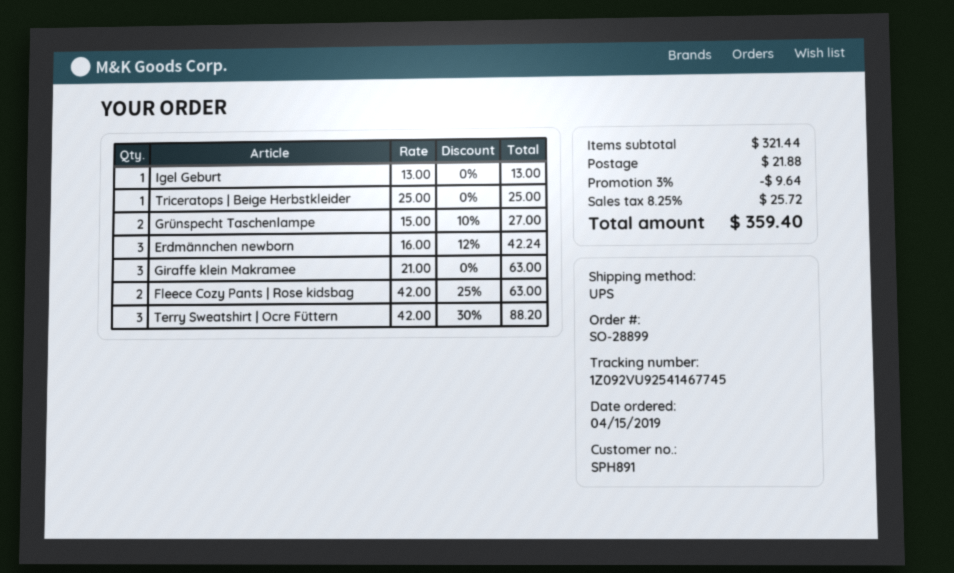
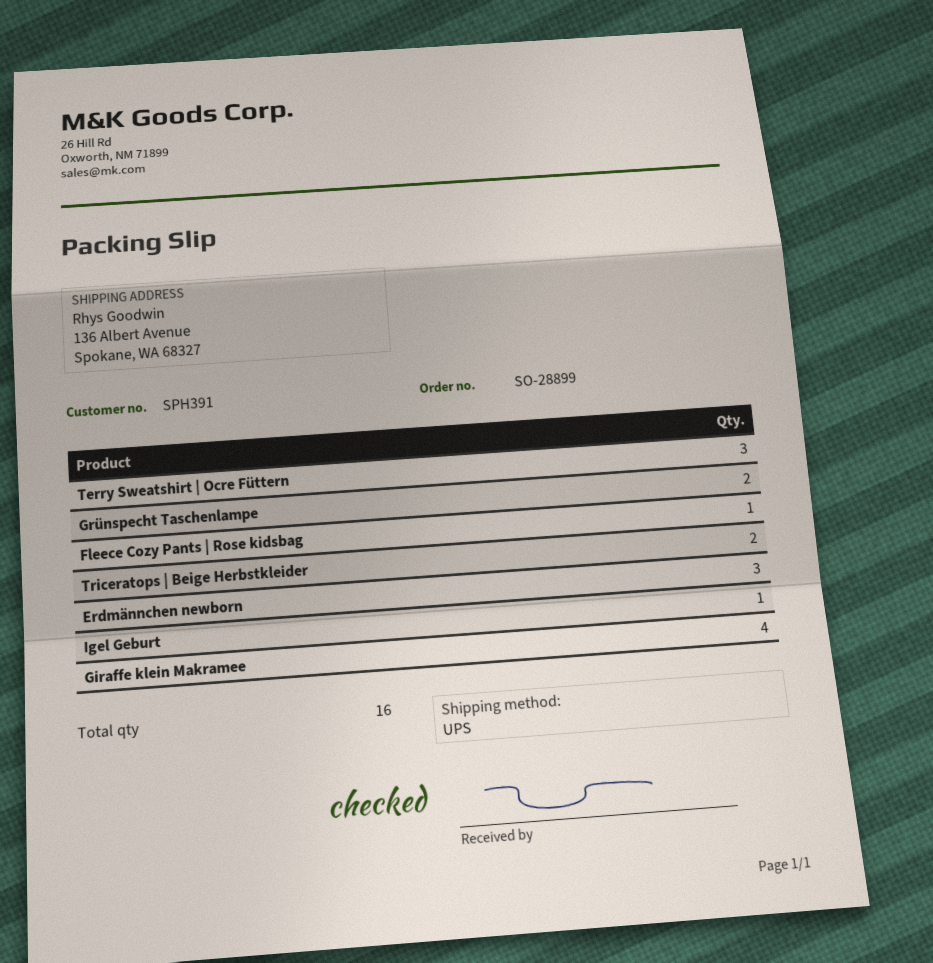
customer number: SPH891 -> SPH391
Triceratops | Beige Herbstkleider: 1 -> 2
Giraffe klein Makramee: 3 -> 4
Fleece Cozy Pants | Rose kidsbag: 2 -> 1

